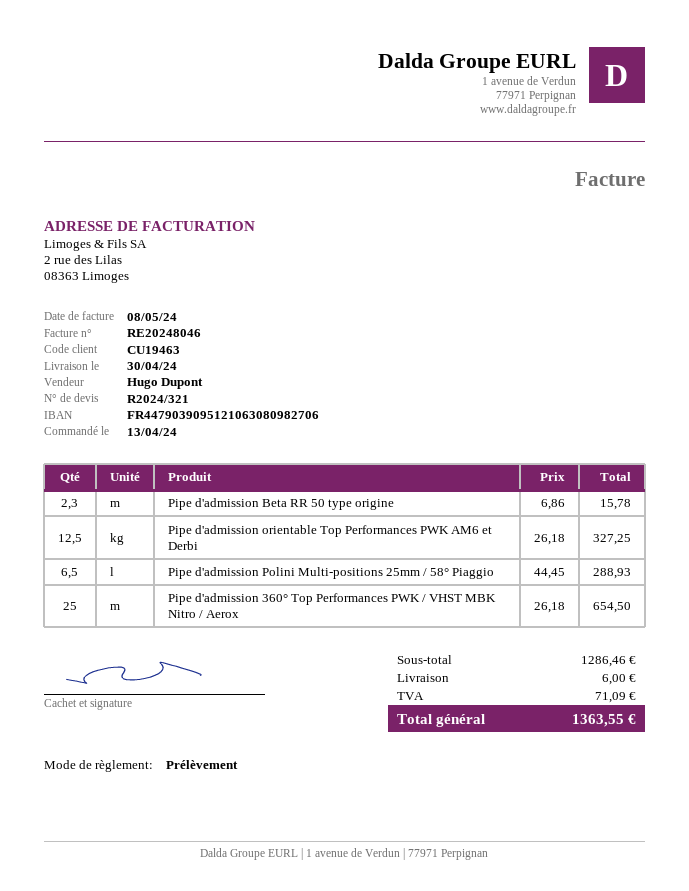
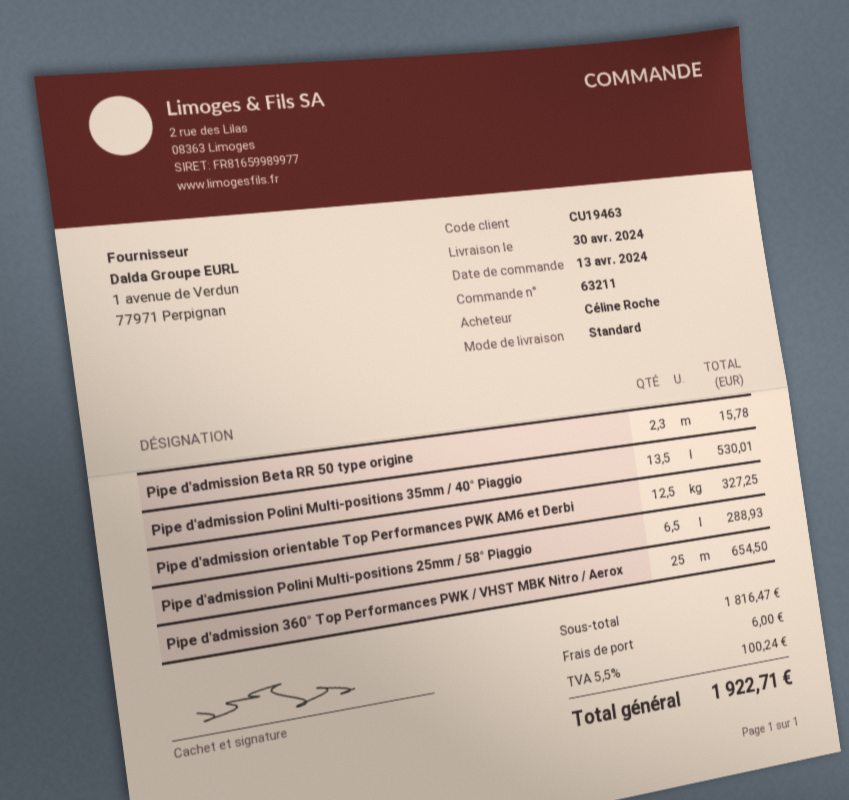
Pipe d'admission Polini Multi-positions 35mm / 40° Piaggio: none -> 13.5 for 530.01
subtotal: 1286.46 -> 1816.47
tax: 71.09 -> 100.24
total: 1363.55 -> 1922.71

